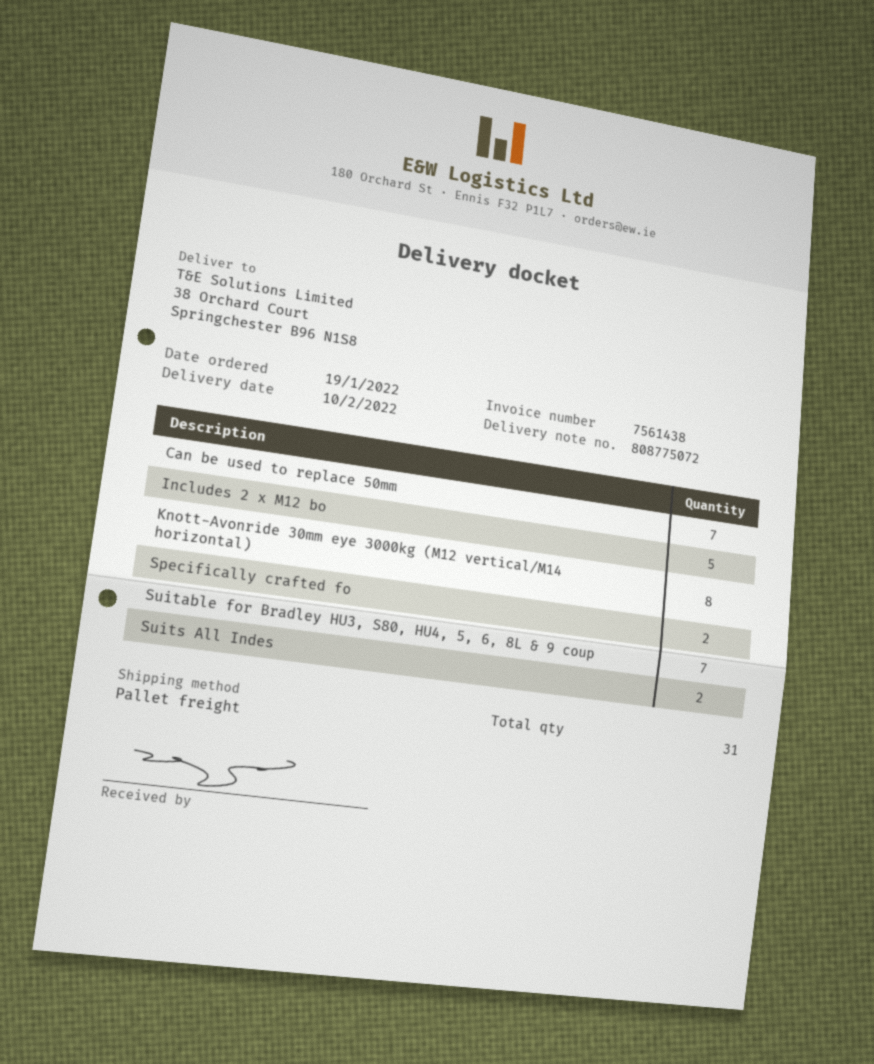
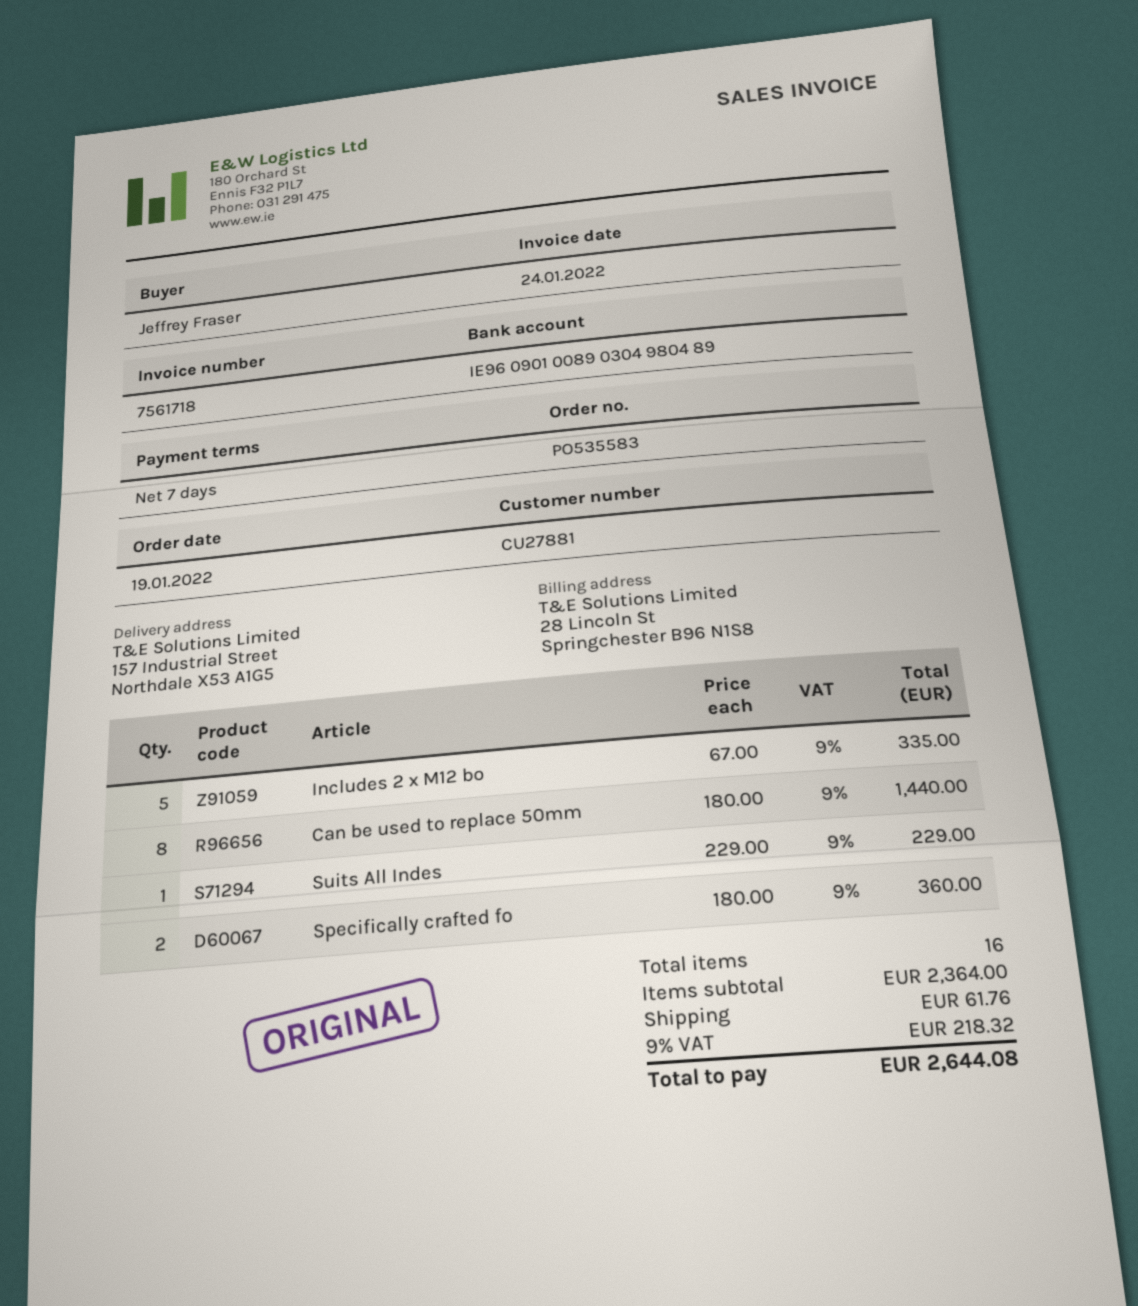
invoice number: 7561438 -> 7561718
ship to: 38 Orchard Court, Springchester B96 N1S8 -> 157 Industrial Street, Northdale X53 A1G5
Can be used to replace 50mm: 7 -> 8
Knott-Avonride 30mm eye 3000kg (M12 vertical/M14 horizontal): 8 -> none
Suitable for Bradley HU3, S80, HU4, 5, 6, 8L & 9 coup: 7 -> none
Suits All Indes: 2 -> 1
total quantity: 31 -> 16

